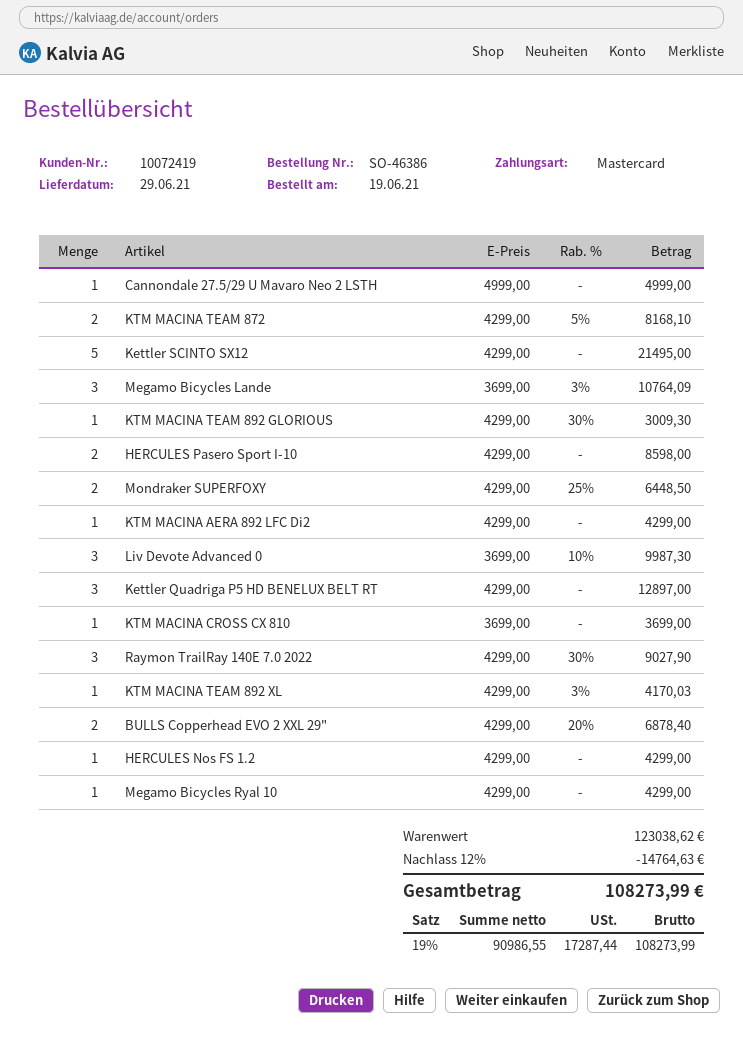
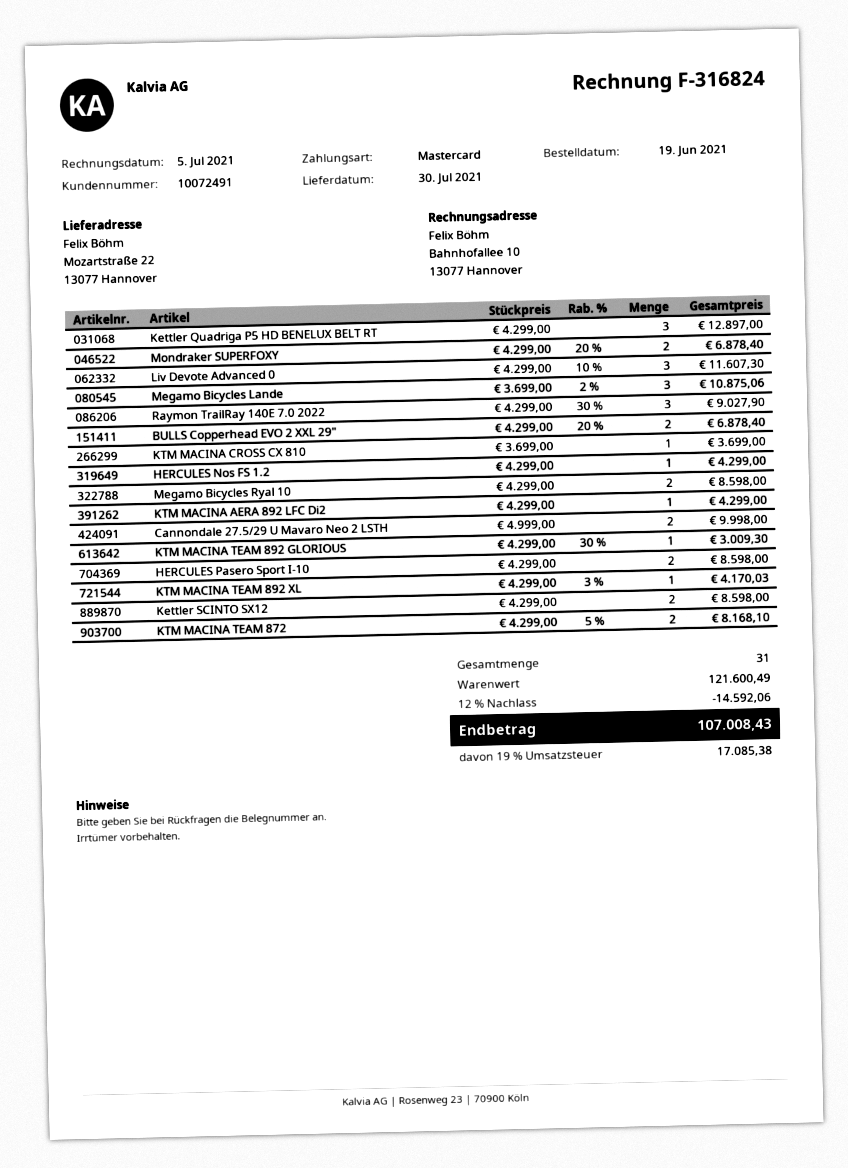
delivery date: 2021-06-29 -> 2021-07-30
customer number: 10072419 -> 10072491
Cannondale 27.5/29 U Mavaro Neo 2 LSTH: 1 x 4999.00 = 4999.00 -> 2 x 4999.00 = 9998.00
Kettler SCINTO SX12: 5 x 4299.00 = 21495.00 -> 2 x 4299.00 = 8598.00
Megamo Bicycles Lande: 3 x 3699.00 - 3% = 10764.09 -> 3 x 3699.00 - 2% = 10875.06
Mondraker SUPERFOXY: 2 x 4299.00 - 25% = 6448.50 -> 2 x 4299.00 - 20% = 6878.40
Liv Devote Advanced 0: 3 x 3699.00 - 10% = 9987.30 -> 3 x 4299.00 - 10% = 11607.30
Megamo Bicycles Ryal 10: 1 x 4299.00 = 4299.00 -> 2 x 4299.00 = 8598.00
subtotal: 123038.62 -> 121600.49
discount: 12% = 14764.63 -> 12% = 14592.06
tax: 19% = 17287.44 -> 19% = 17085.38
total: 108273.99 -> 107008.43

